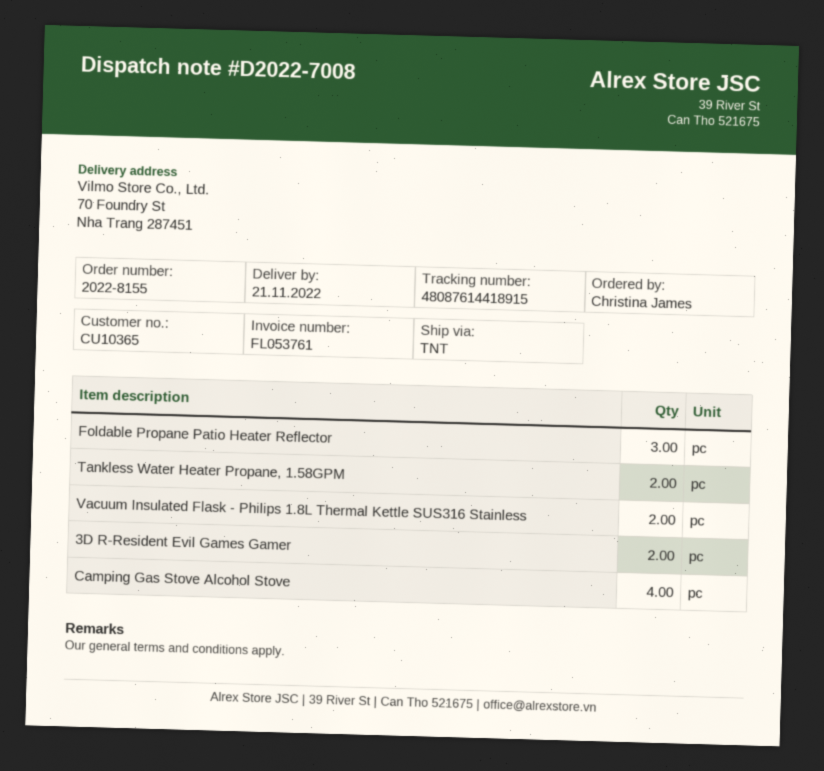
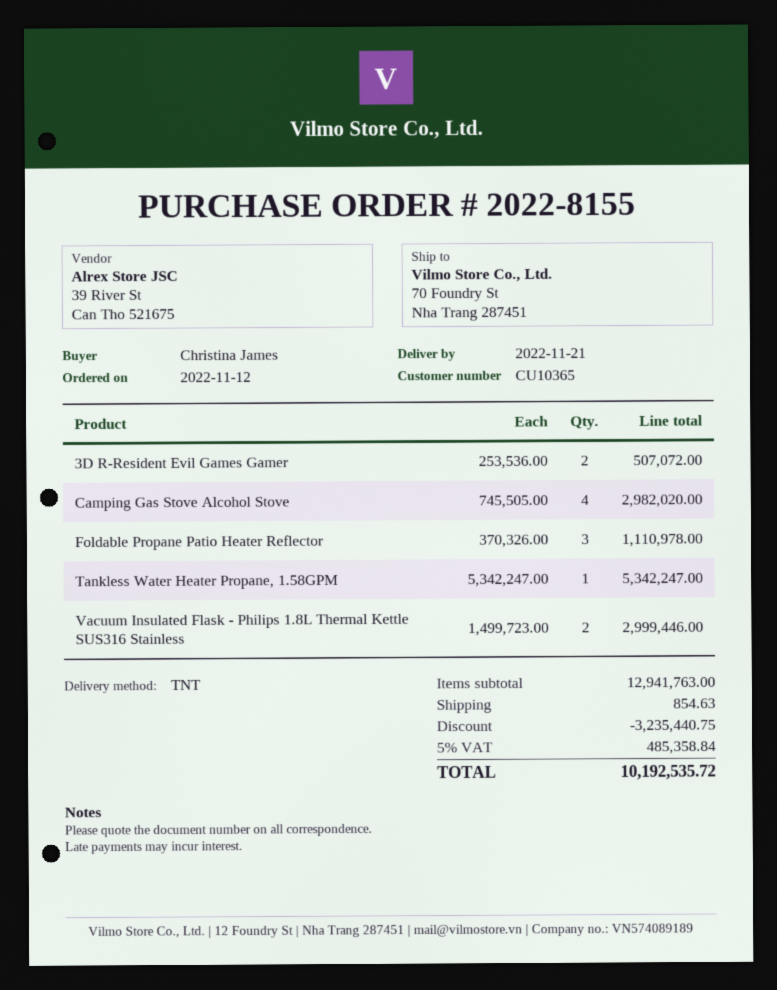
Tankless Water Heater Propane, 1.58GPM: 2 -> 1

